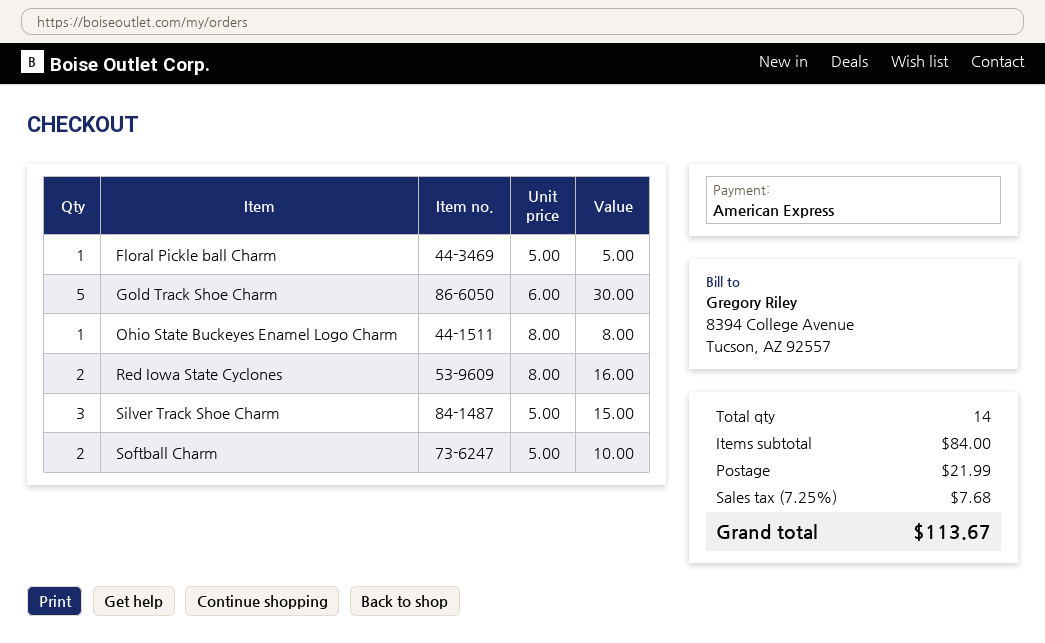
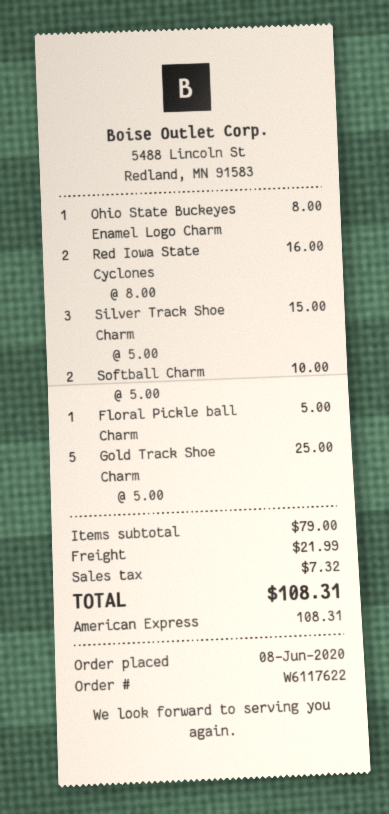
Gold Track Shoe Charm: 5 x 6.00 = 30.00 -> 5 x 5.00 = 25.00
subtotal: 84.00 -> 79.00
tax: 7.68 -> 7.32
total: 113.67 -> 108.31

